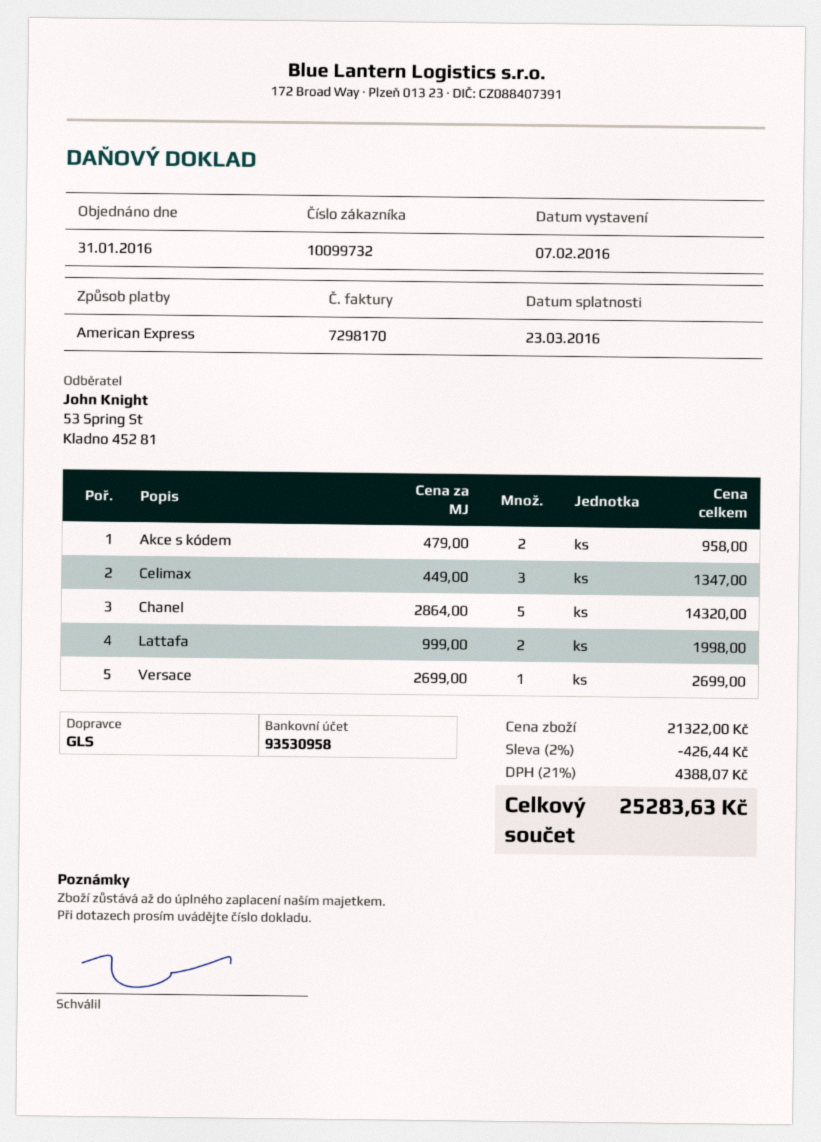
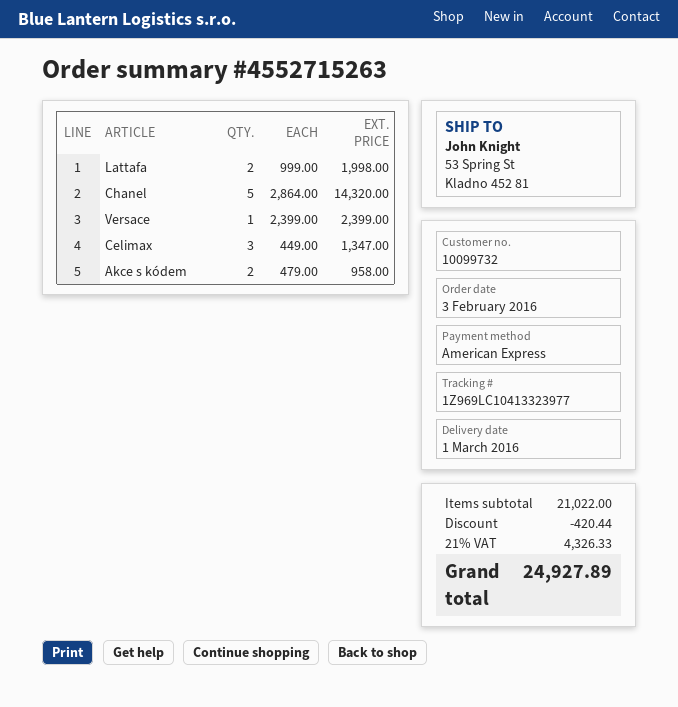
order date: 2016-01-31 -> 2016-02-03
Versace: 1 x 2699.00 = 2699.00 -> 1 x 2399.00 = 2399.00
subtotal: 21322.00 -> 21022.00
discount: 426.44 -> 420.44
tax: 21% = 4388.07 -> 21% = 4326.33
total: 25283.63 -> 24927.89

